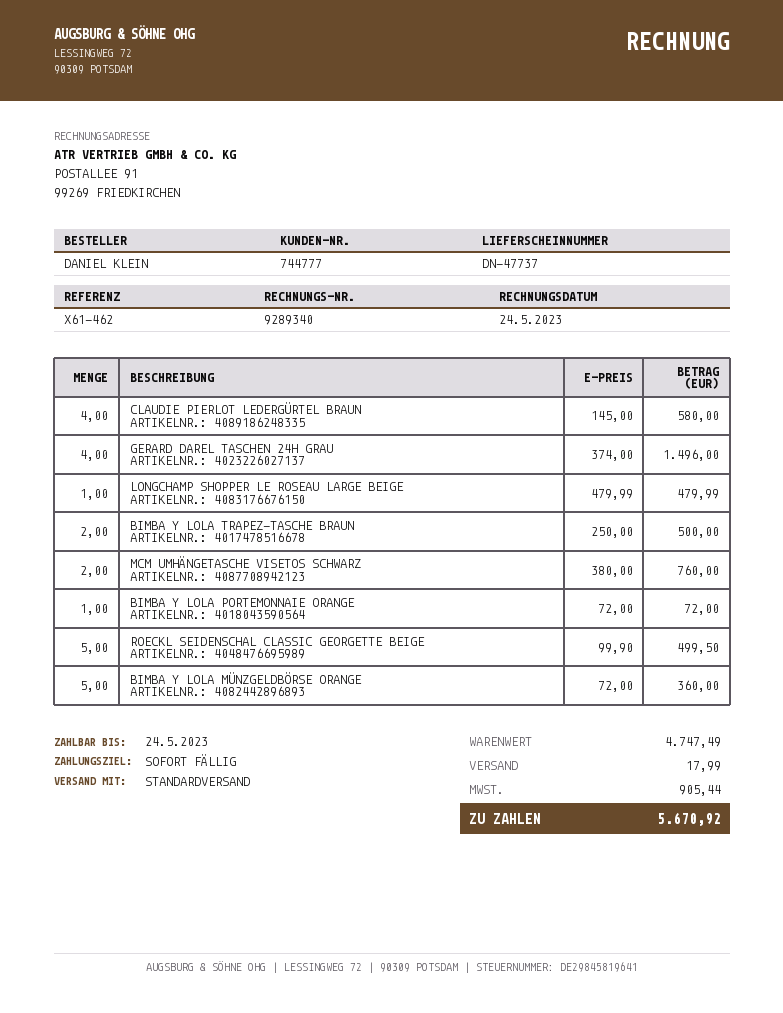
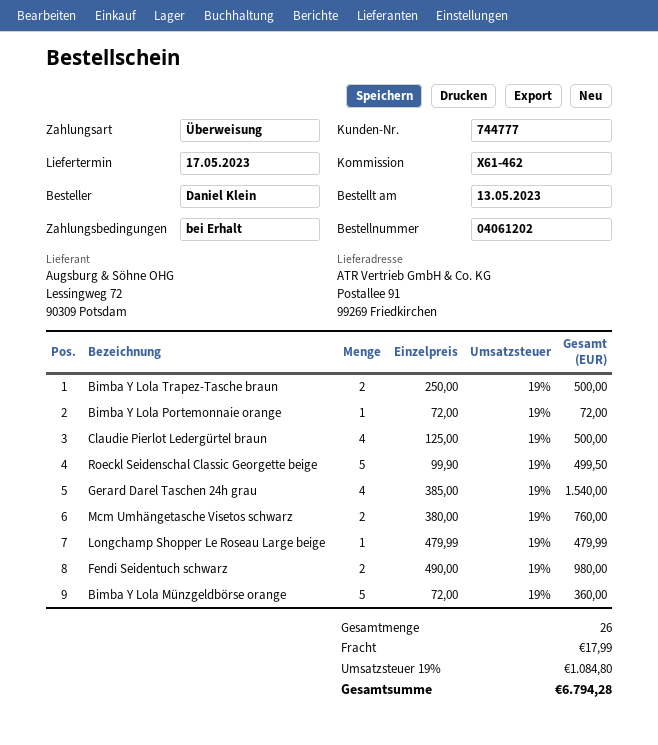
CLAUDIE PIERLOT LEDERGÜRTEL BRAUN: 4 x 145.00 = 580.00 -> 4 x 125.00 = 500.00
GERARD DAREL TASCHEN 24H GRAU: 4 x 374.00 = 1496.00 -> 4 x 385.00 = 1540.00
Fendi Seidentuch schwarz: none -> 2 x 490.00 = 980.00
tax: 905.44 -> 1084.80
total: 5670.92 -> 6794.28

